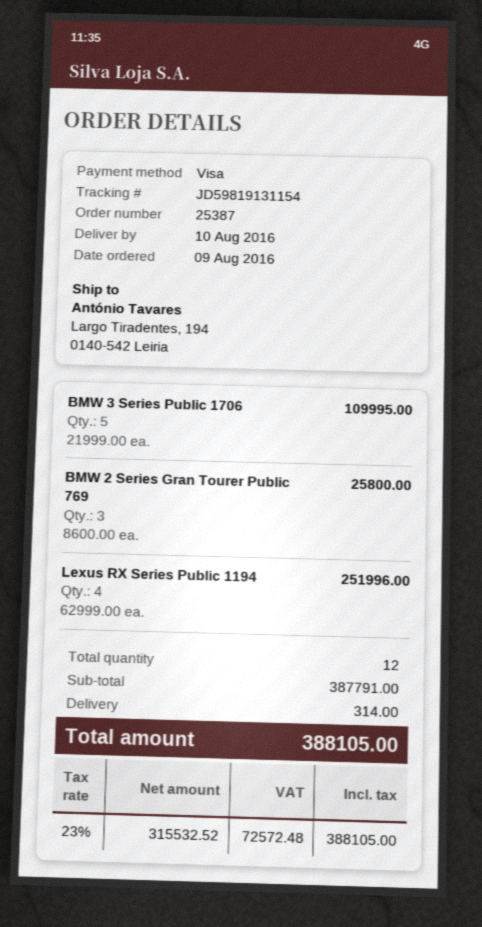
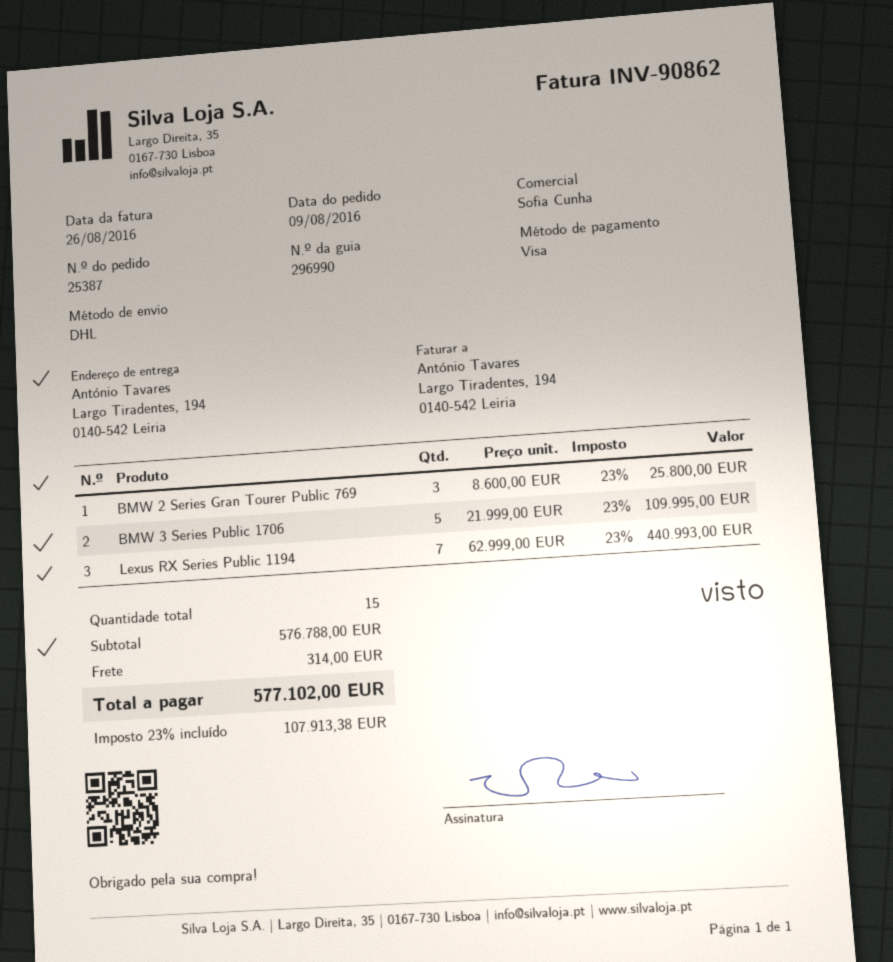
Lexus RX Series Public 1194: 4 x 62999.00 = 251996.00 -> 7 x 62999.00 = 440993.00
total quantity: 12 -> 15
subtotal: 387791.00 -> 576788.00
tax: 23% = 72572.48 -> 23% = 107913.38
total: 388105.00 -> 577102.00

